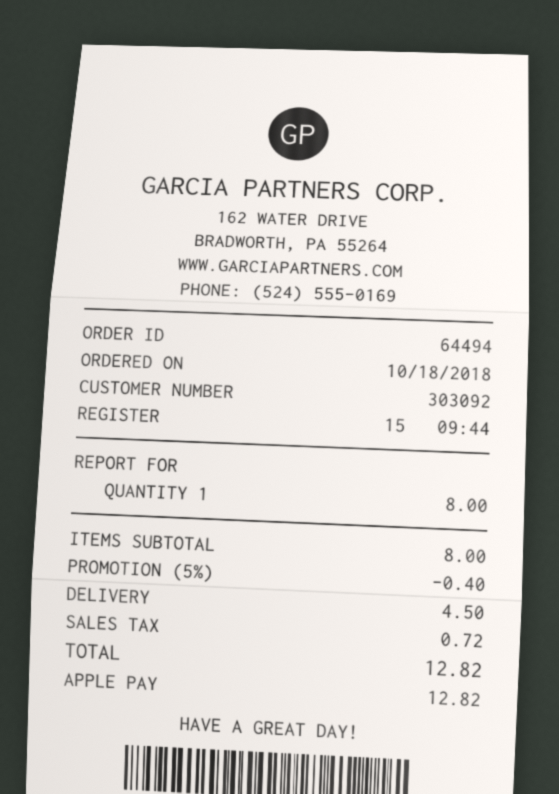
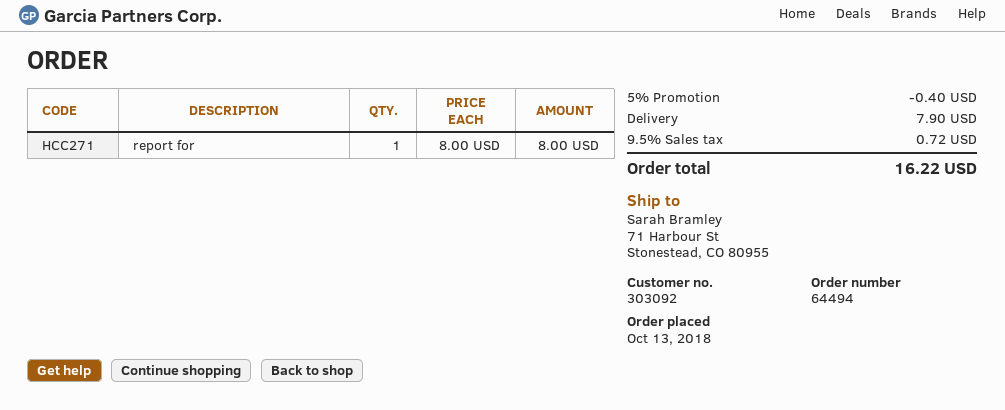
order date: 2018-10-18 -> 2018-10-13
shipping: 4.50 -> 7.90
total: 12.82 -> 16.22

